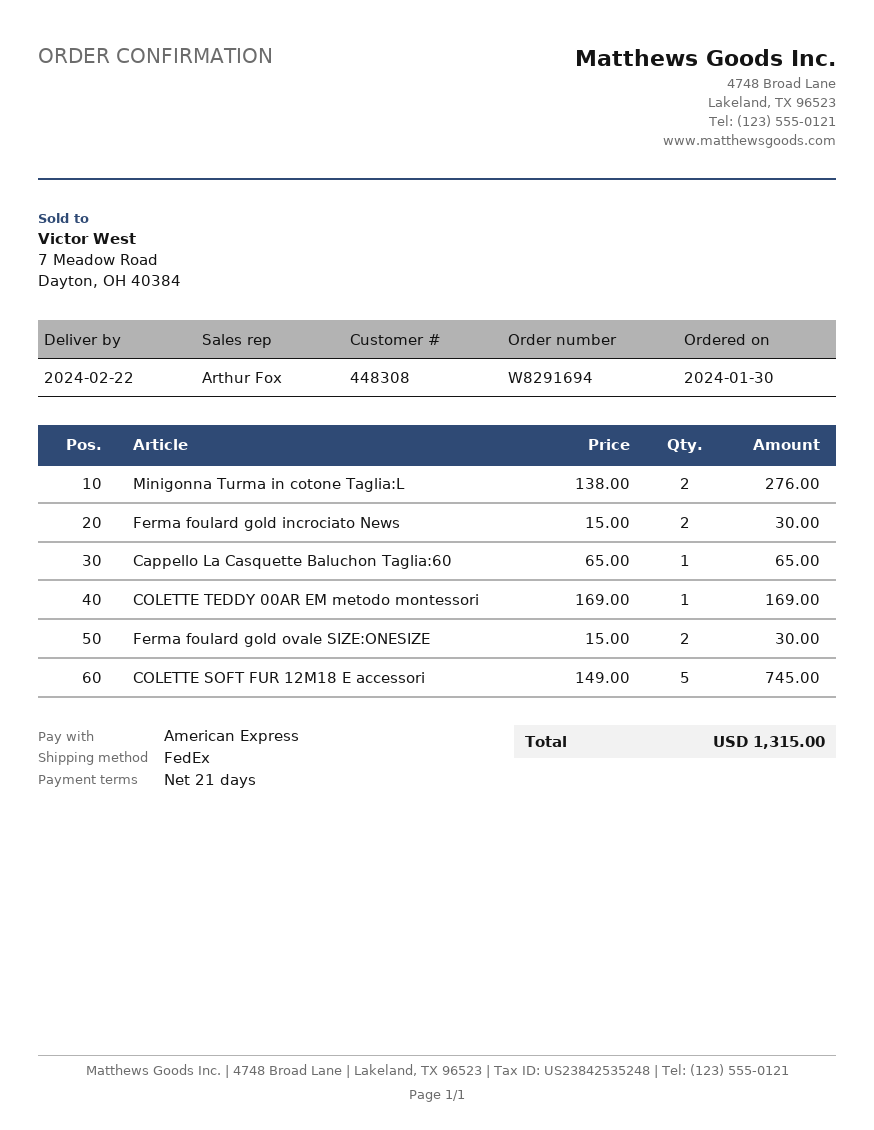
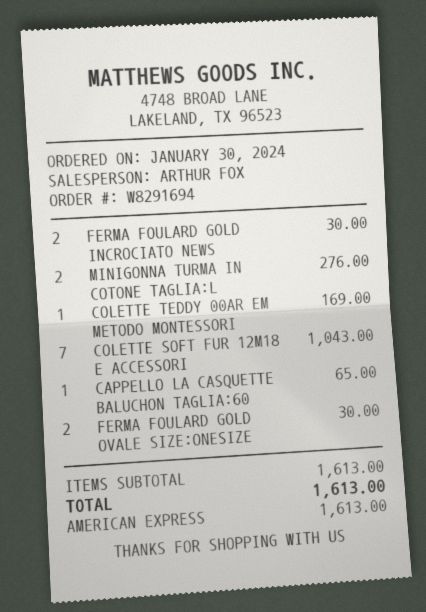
COLETTE SOFT FUR 12M18 E accessori: 5 for 745.00 -> 7 for 1043.00
total: 1315.00 -> 1613.00

